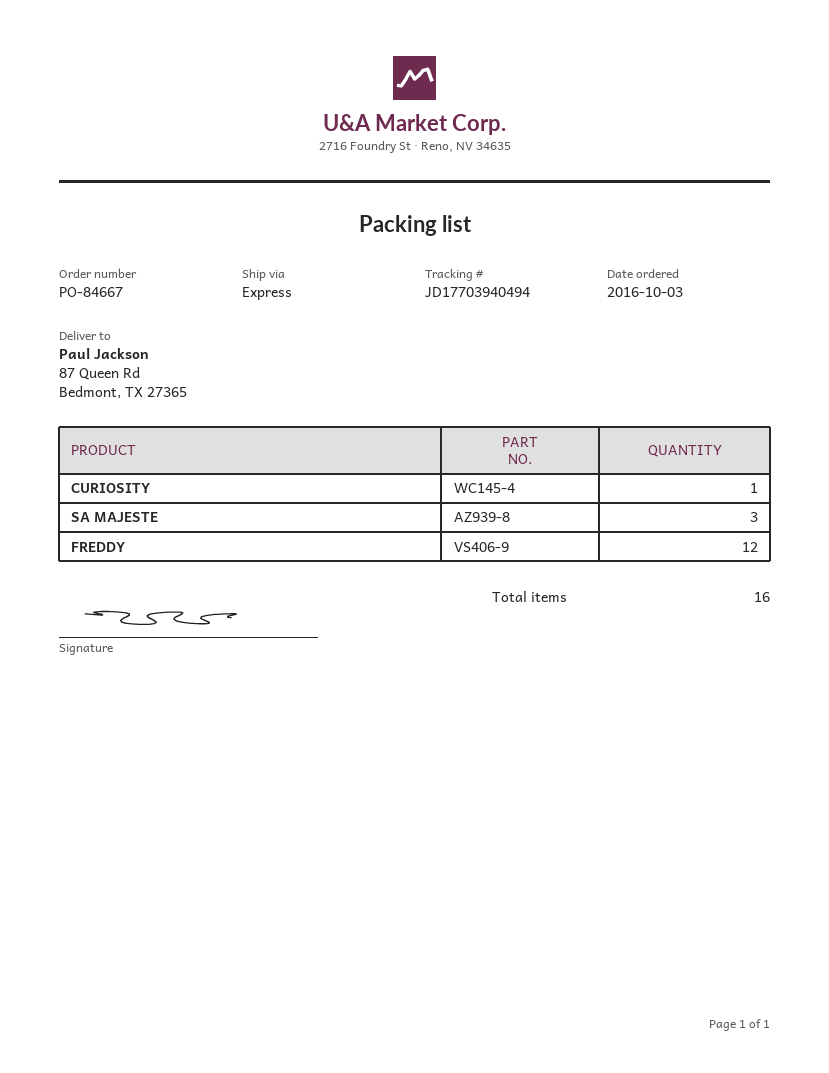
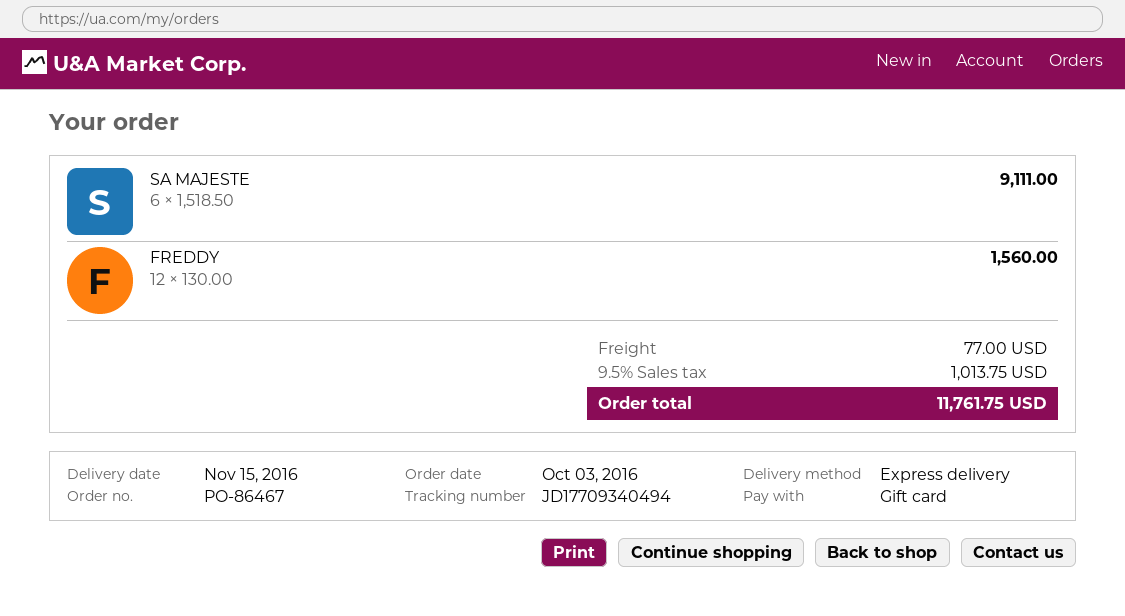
order number: PO-84667 -> PO-86467
tracking number: JD17703940494 -> JD17709340494
CURIOSITY: 1 -> none
SA MAJESTE: 3 -> 6

